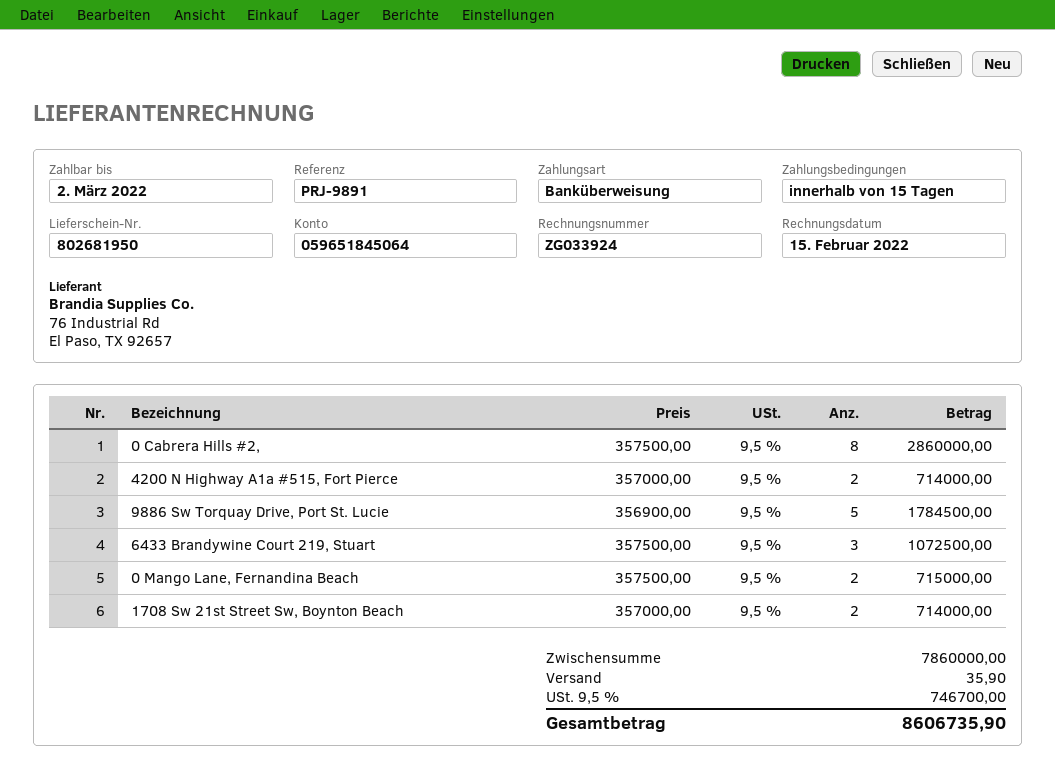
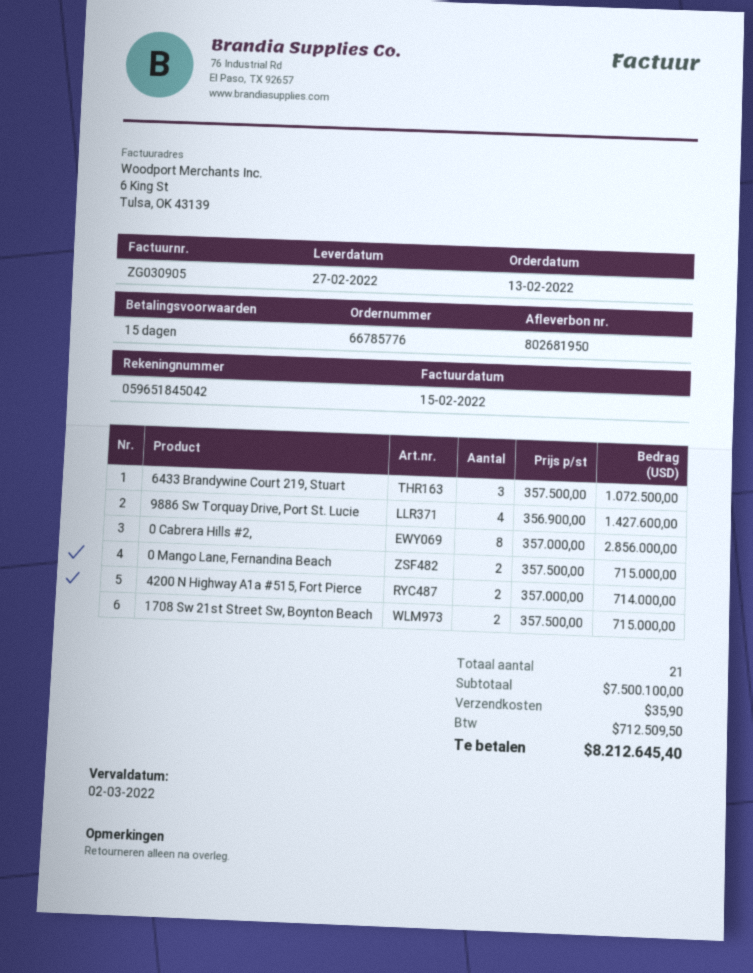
invoice number: ZG033924 -> ZG030905
bank account: 059651845064 -> 059651845042
0 Cabrera Hills #2,: 8 x 357500.00 = 2860000.00 -> 8 x 357000.00 = 2856000.00
9886 Sw Torquay Drive, Port St. Lucie: 5 x 356900.00 = 1784500.00 -> 4 x 356900.00 = 1427600.00
1708 Sw 21st Street Sw, Boynton Beach: 2 x 357000.00 = 714000.00 -> 2 x 357500.00 = 715000.00
subtotal: 7860000.00 -> 7500100.00
tax: 746700.00 -> 712509.50
total: 8606735.90 -> 8212645.40

